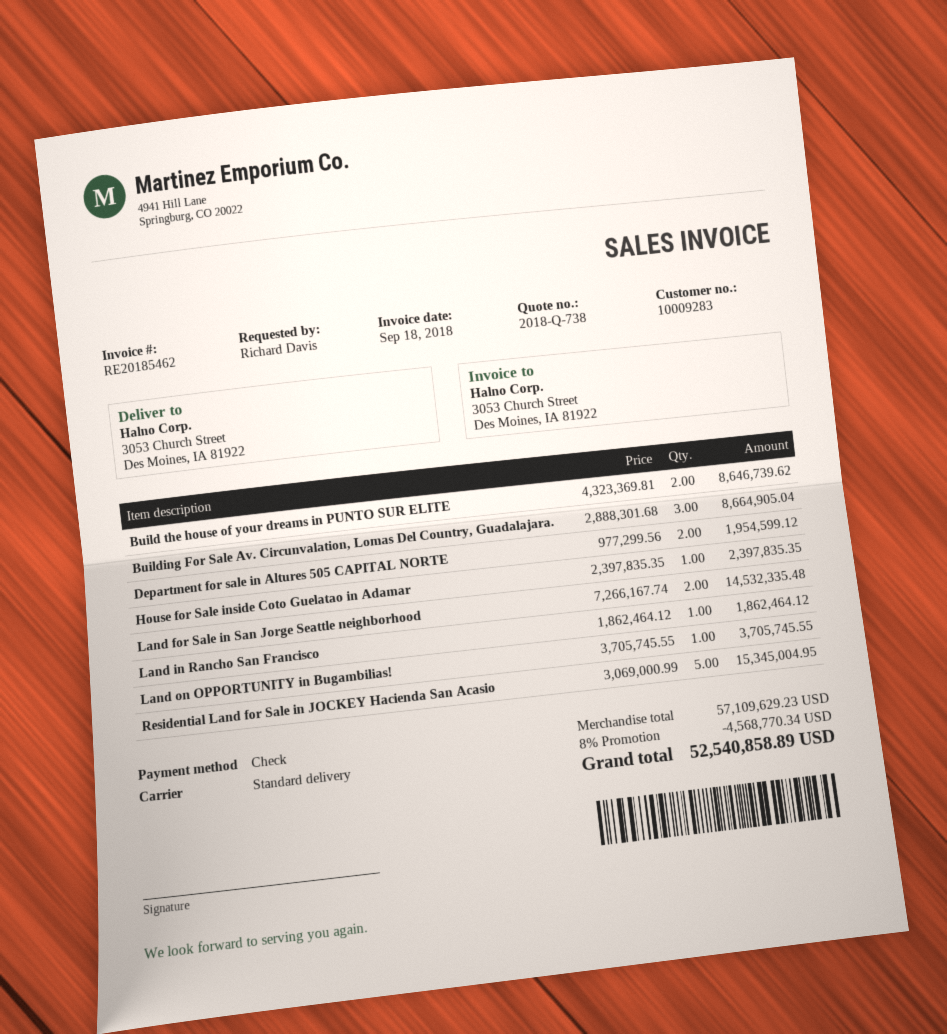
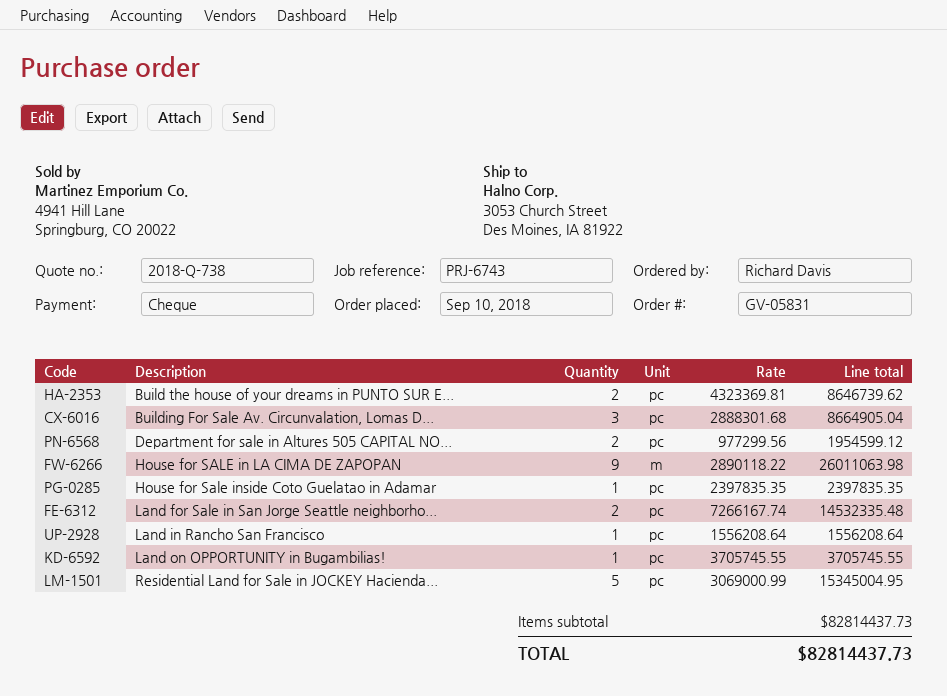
Land in Rancho San Francisco: 1 x 1862464.12 = 1862464.12 -> 1 x 1556208.64 = 1556208.64
House for SALE in LA CIMA DE ZAPOPAN: none -> 9 x 2890118.22 = 26011063.98
subtotal: 57109629.23 -> 82814437.73
discount: 8% = 4568770.34 -> none
total: 52540858.89 -> 82814437.73

